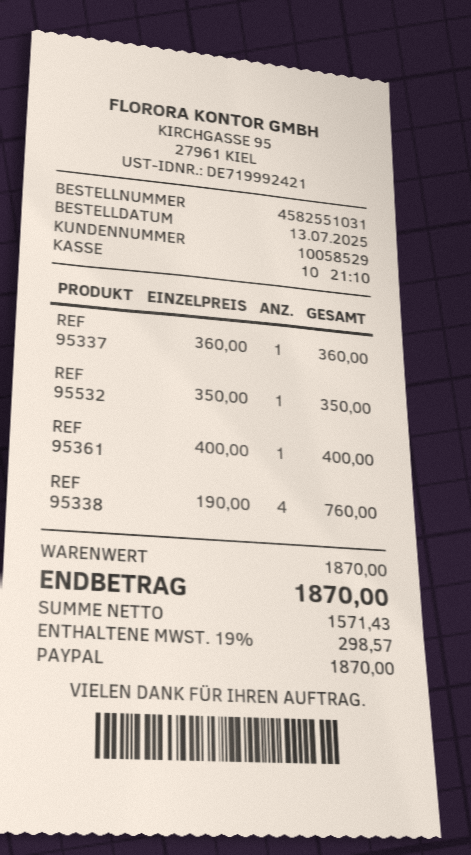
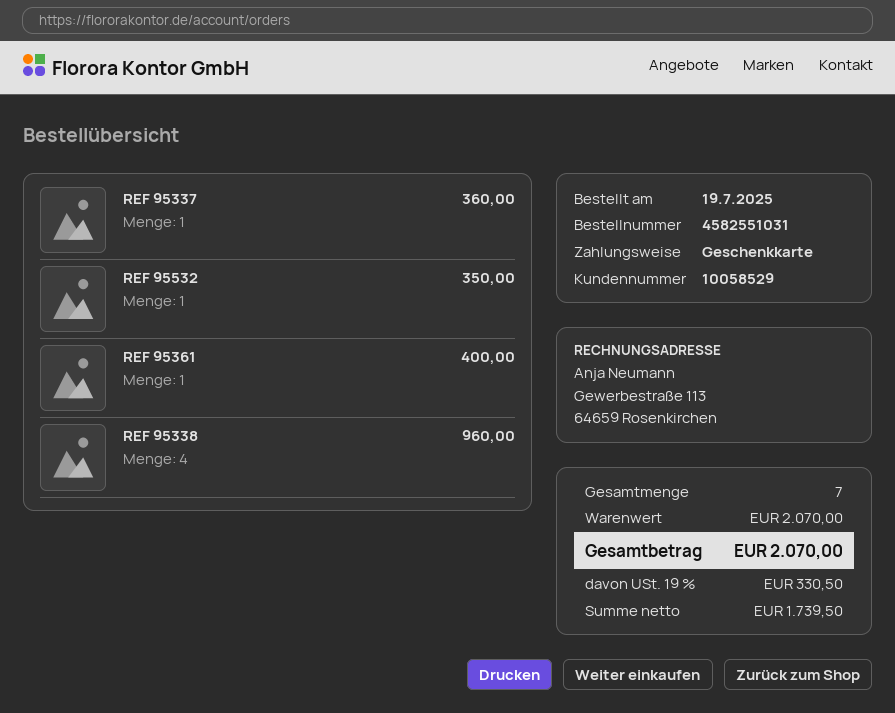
order date: 2025-07-13 -> 2025-07-19
payment method: PayPal -> gift card
REF 95338: 4 for 760.00 -> 4 for 960.00
subtotal: 1870.00 -> 2070.00
net: 1571.43 -> 1739.50
tax: 19% = 298.57 -> 19% = 330.50
total: 1870.00 -> 2070.00

